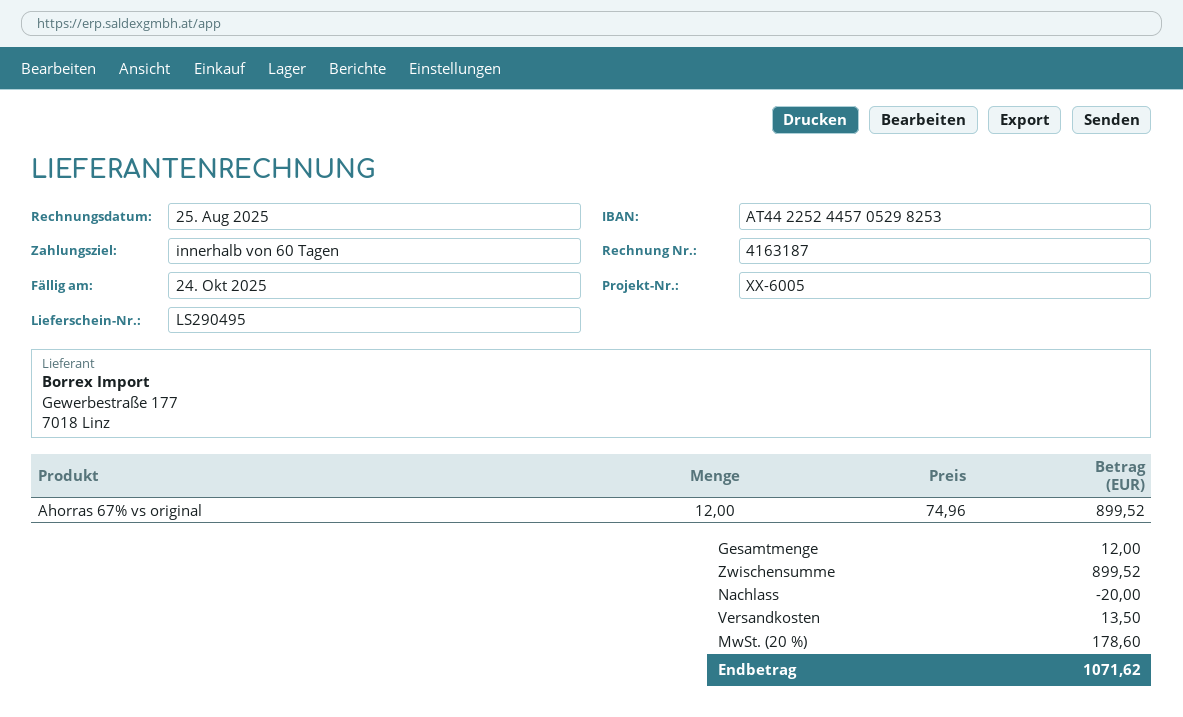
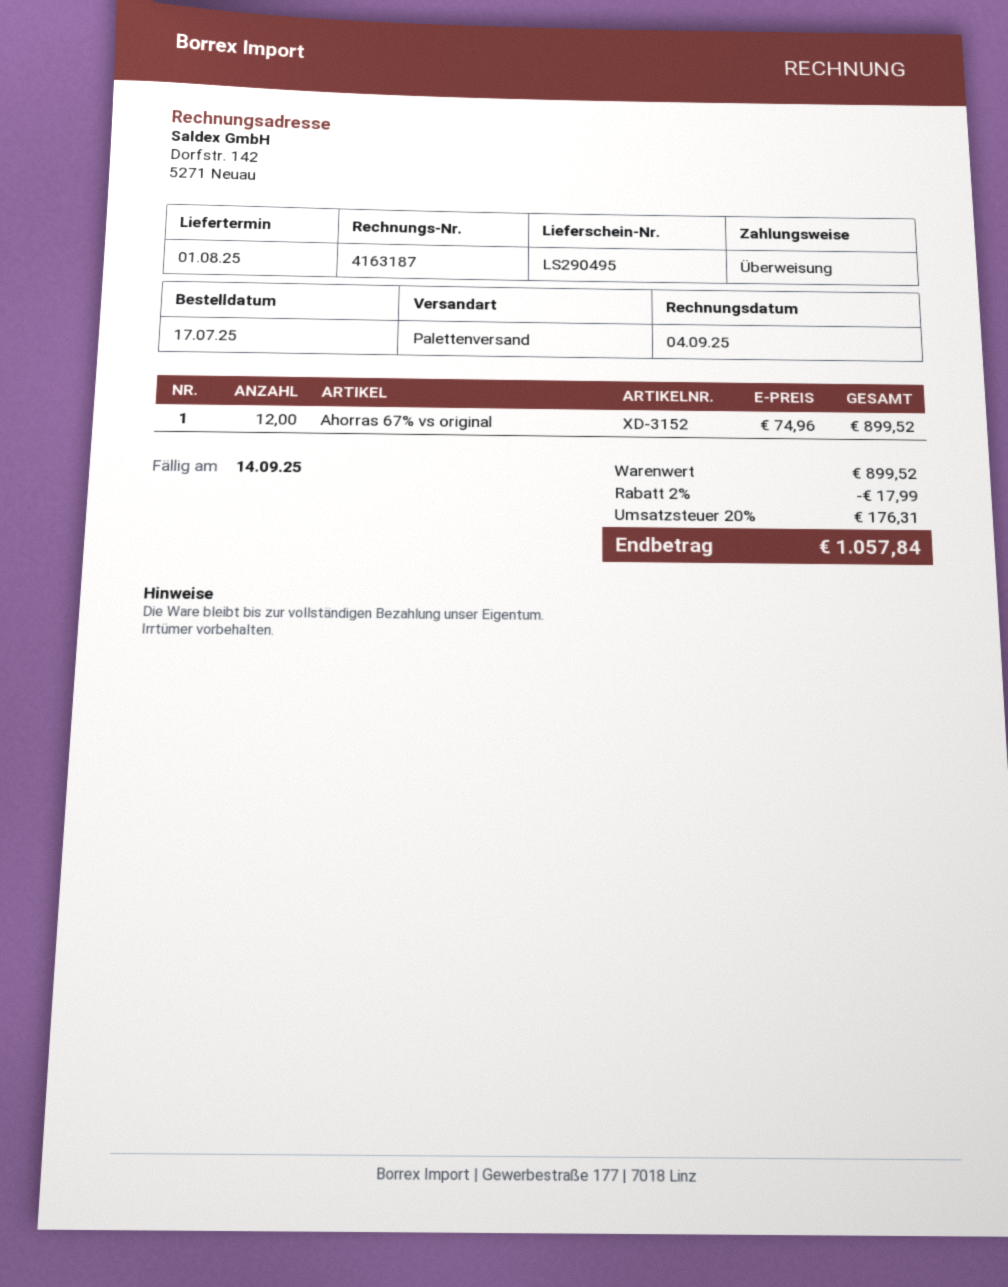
invoice date: 2025-08-25 -> 2025-09-04
due date: 2025-10-24 -> 2025-09-14
discount: 20.00 -> 17.99
shipping: 13.50 -> none
tax: 20% = 178.60 -> 20% = 176.31
total: 1071.62 -> 1057.84

